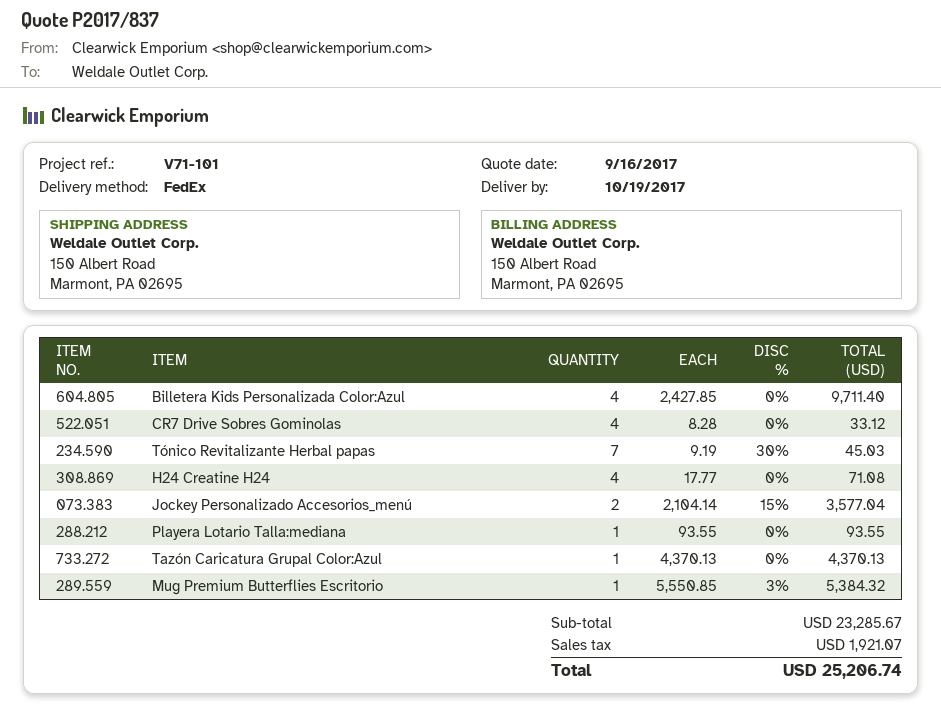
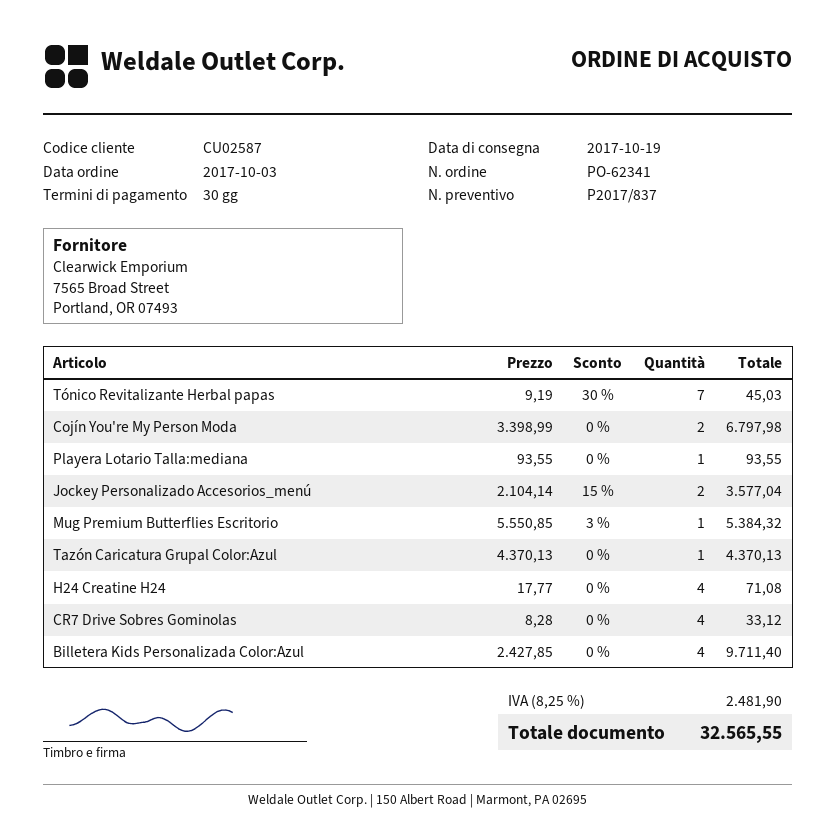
Cojín You're My Person Moda: none -> 2 x 3398.99 = 6797.98
tax: 1921.07 -> 2481.90
total: 25206.74 -> 32565.55

